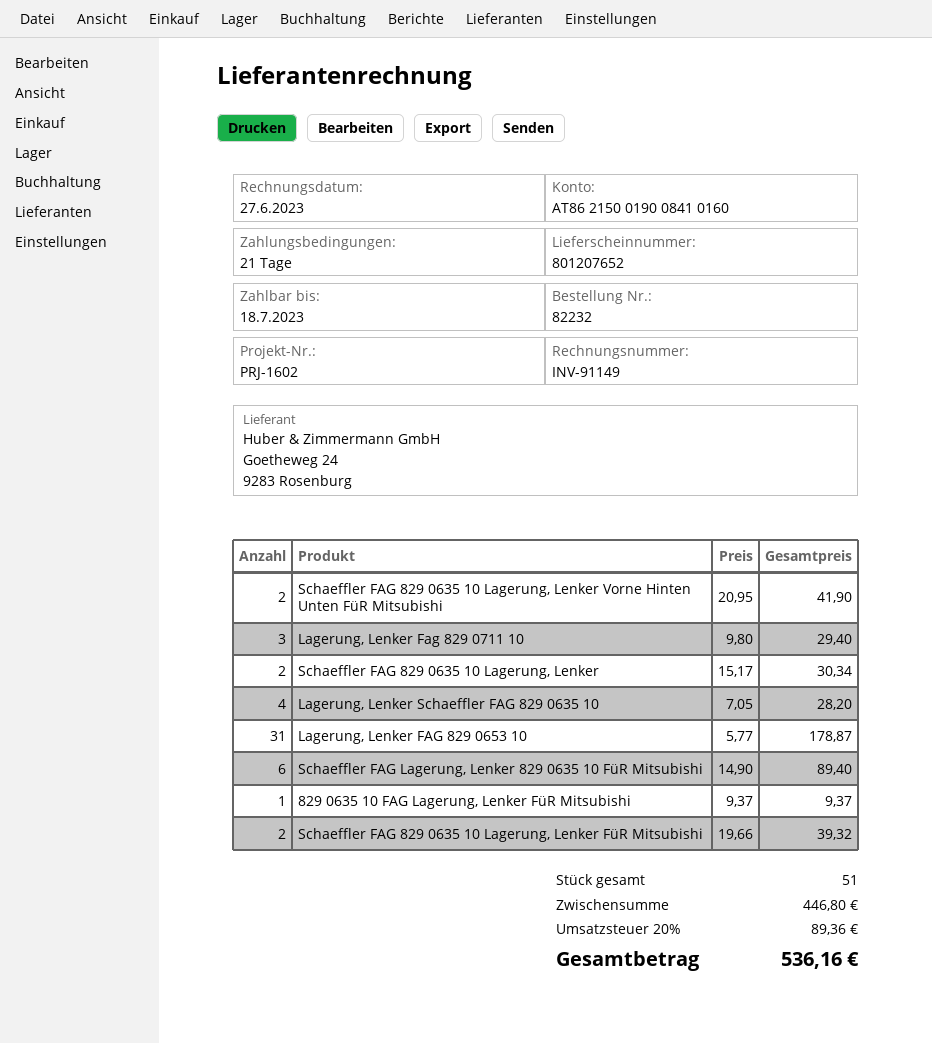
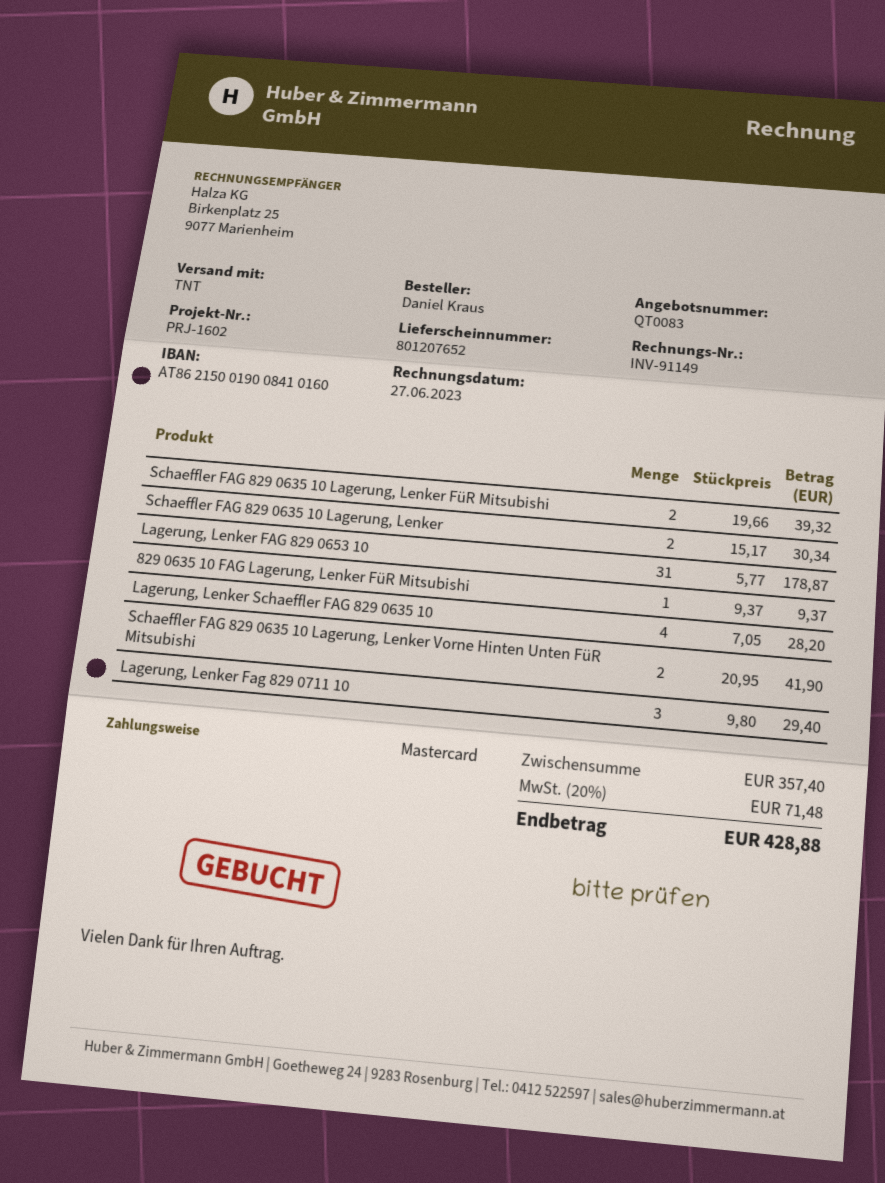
Schaeffler FAG Lagerung, Lenker 829 0635 10 FüR Mitsubishi: 6 x 14.90 = 89.40 -> none
subtotal: 446.80 -> 357.40
tax: 20% = 89.36 -> 20% = 71.48
total: 536.16 -> 428.88

